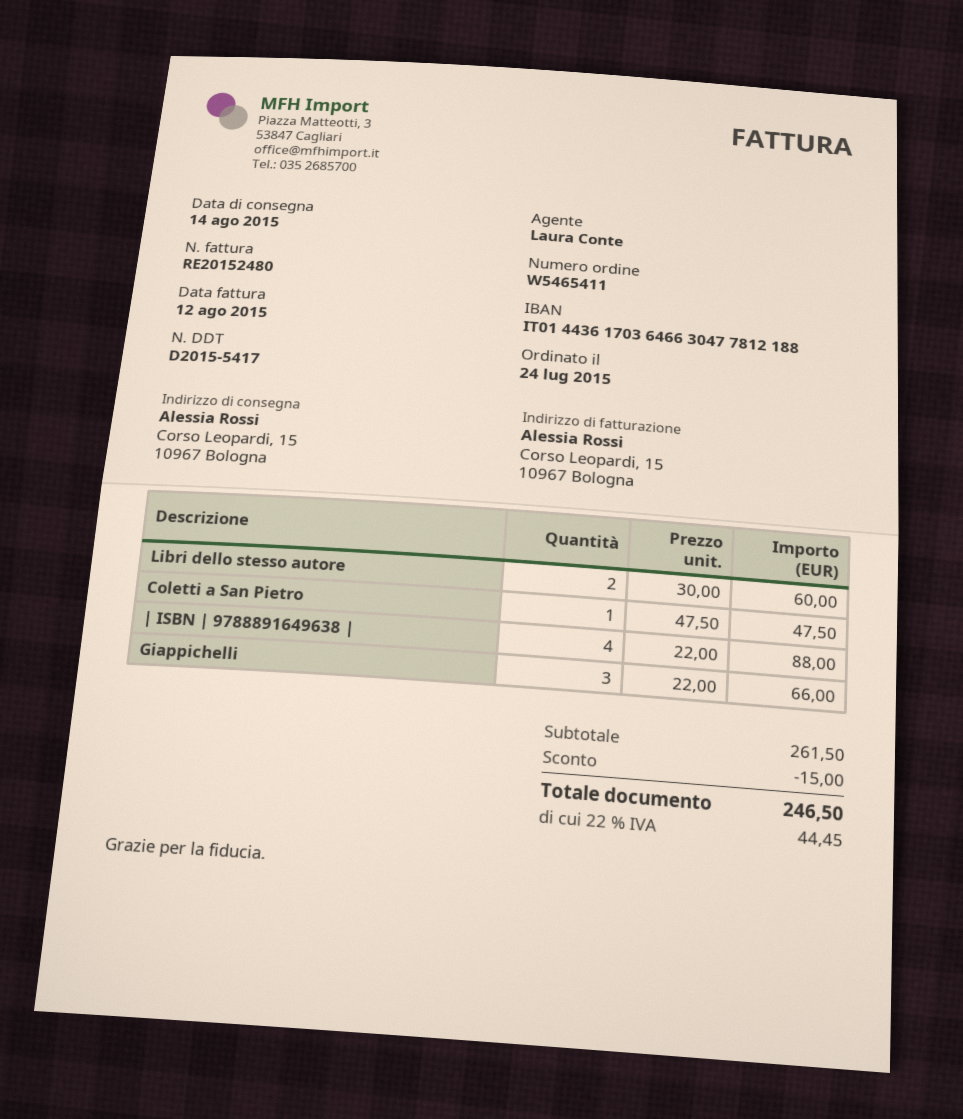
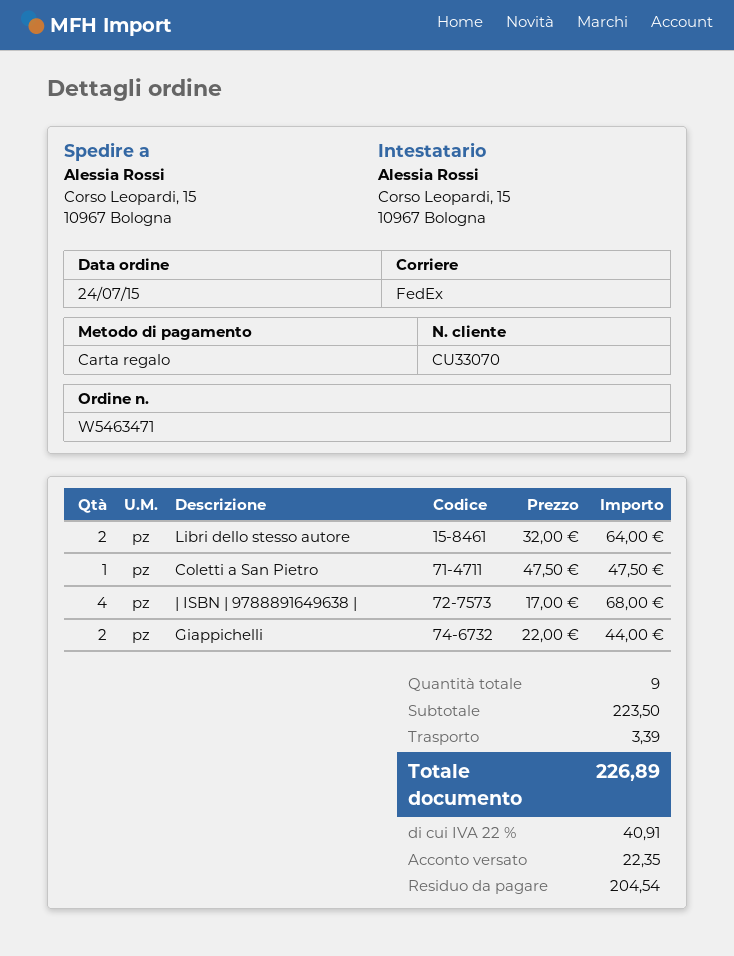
order number: W5465411 -> W5463471
Libri dello stesso autore: 2 x 30.00 = 60.00 -> 2 x 32.00 = 64.00
| ISBN | 9788891649638 |: 4 x 22.00 = 88.00 -> 4 x 17.00 = 68.00
Giappichelli: 3 x 22.00 = 66.00 -> 2 x 22.00 = 44.00
subtotal: 261.50 -> 223.50
discount: 15.00 -> none
shipping: none -> 3.39
tax: 22% = 44.45 -> 22% = 40.91
total: 246.50 -> 226.89

